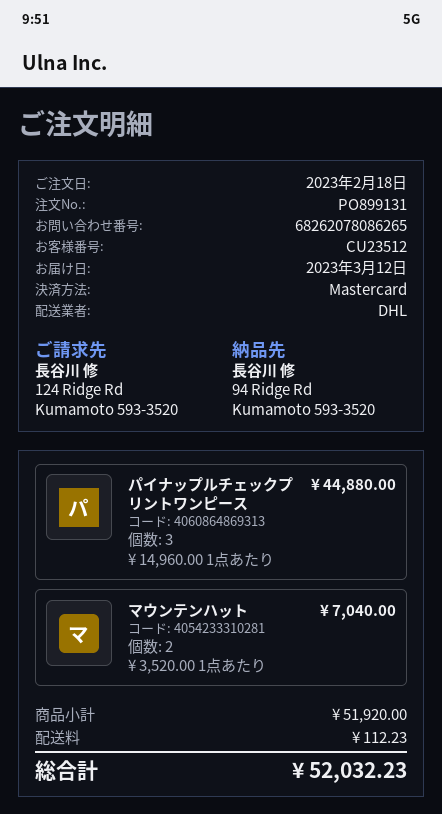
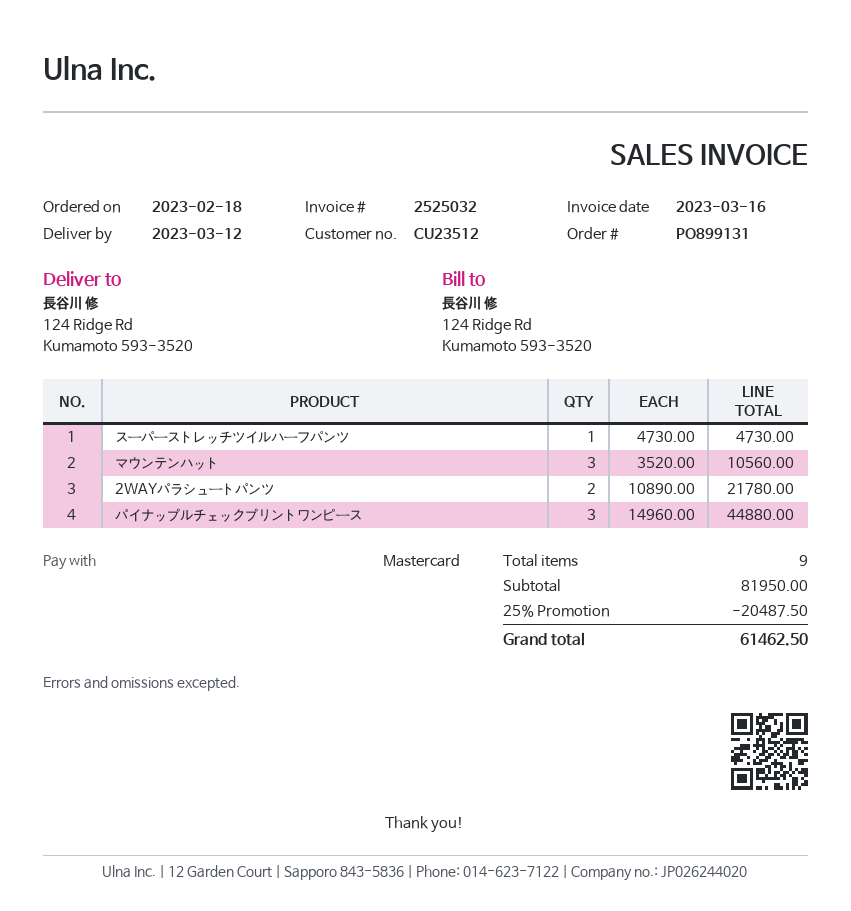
ship to: 94 Ridge Rd, Kumamoto 593-3520 -> 124 Ridge Rd, Kumamoto 593-3520
マウンテンハット: 2 x 3520.00 = 7040.00 -> 3 x 3520.00 = 10560.00
スーパーストレッチツイルハーフパンツ: none -> 1 x 4730.00 = 4730.00
2WAYパラシュートパンツ: none -> 2 x 10890.00 = 21780.00
subtotal: 51920.00 -> 81950.00
discount: none -> 25% = 20487.50
shipping: 112.23 -> none
total: 52032.23 -> 61462.50

